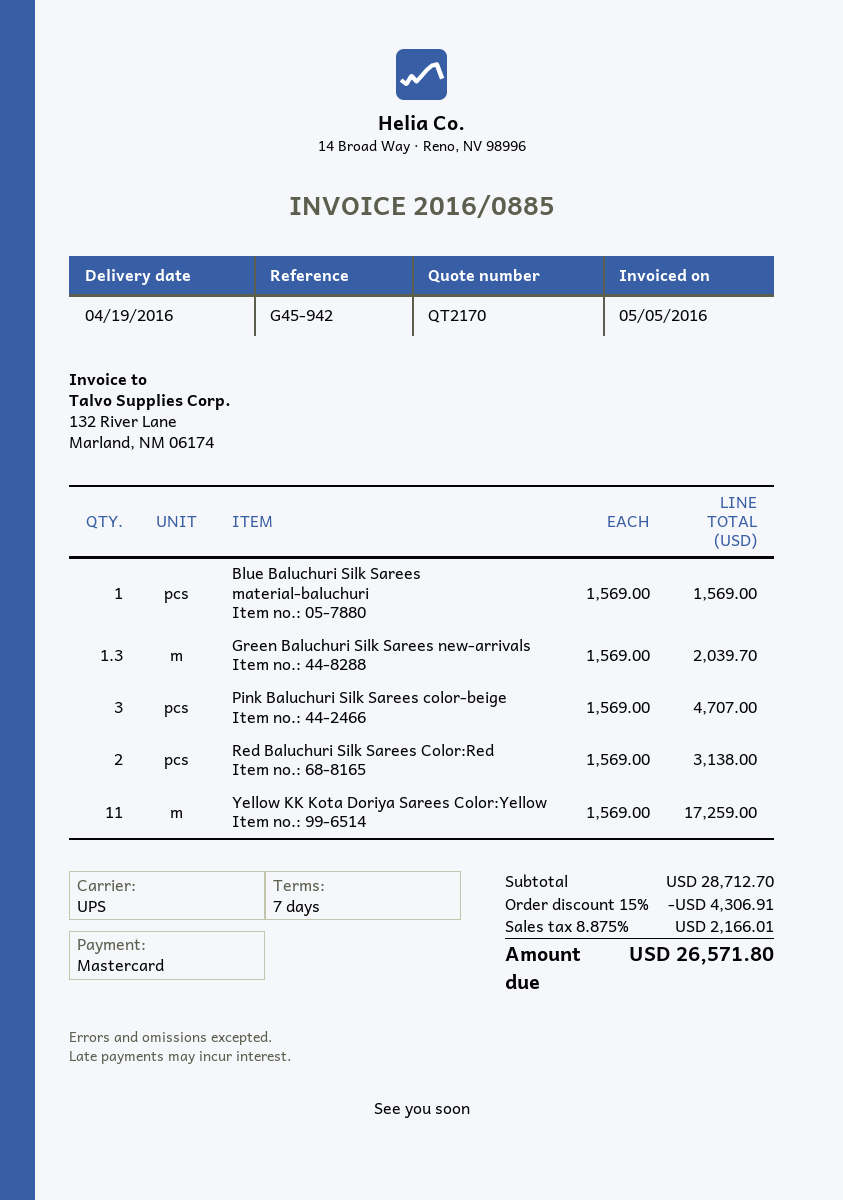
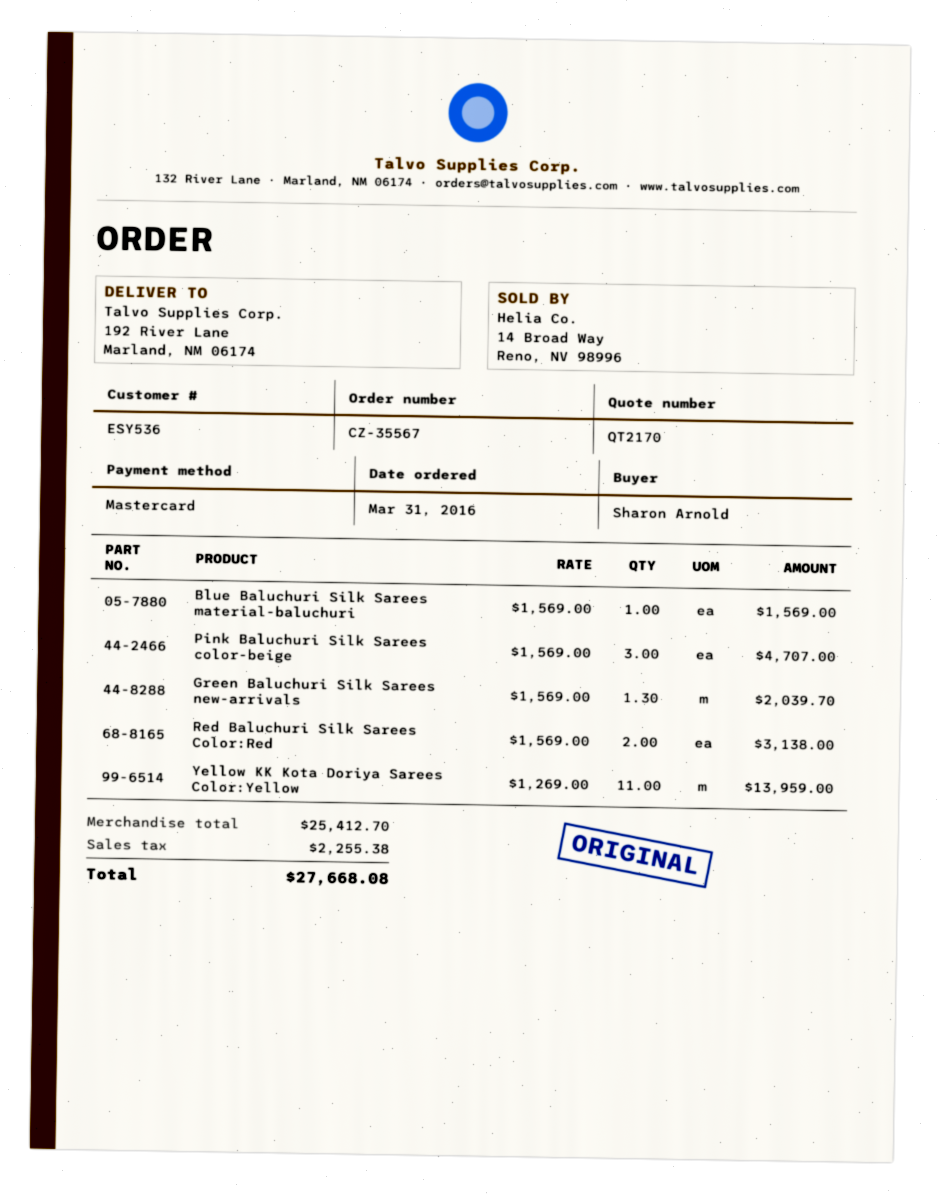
Yellow KK Kota Doriya Sarees Color:Yellow: 11 x 1569.00 = 17259.00 -> 11 x 1269.00 = 13959.00
subtotal: 28712.70 -> 25412.70
discount: 15% = 4306.91 -> none
tax: 2166.01 -> 2255.38
total: 26571.80 -> 27668.08

